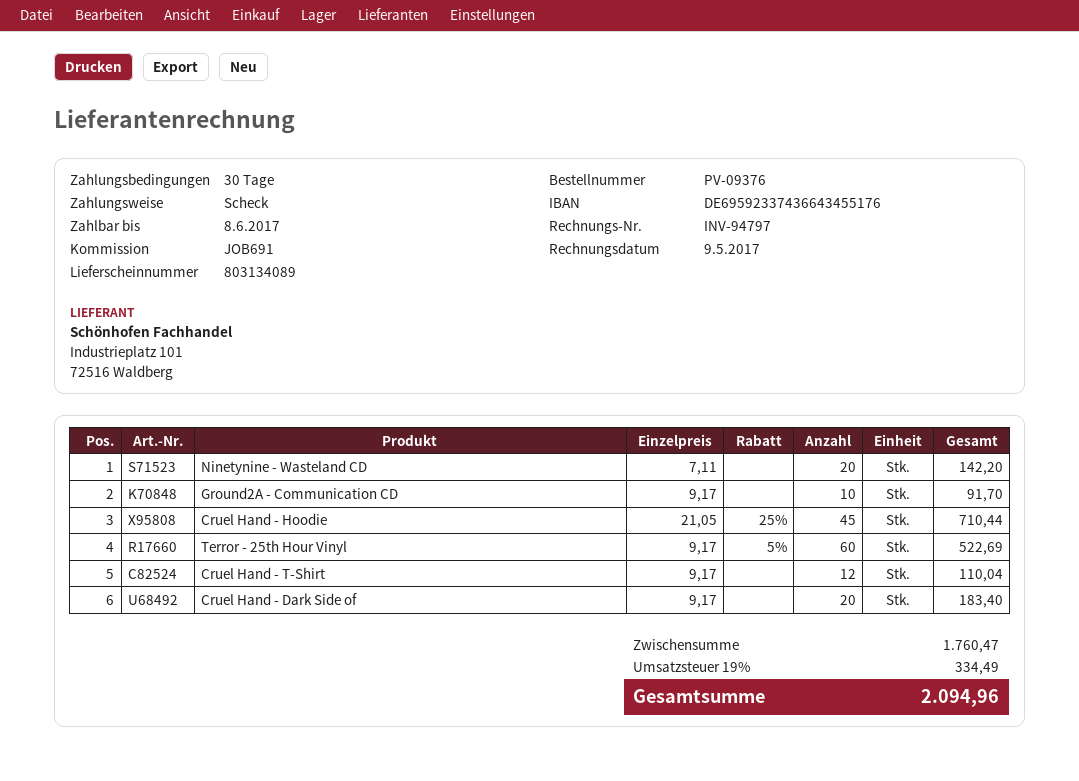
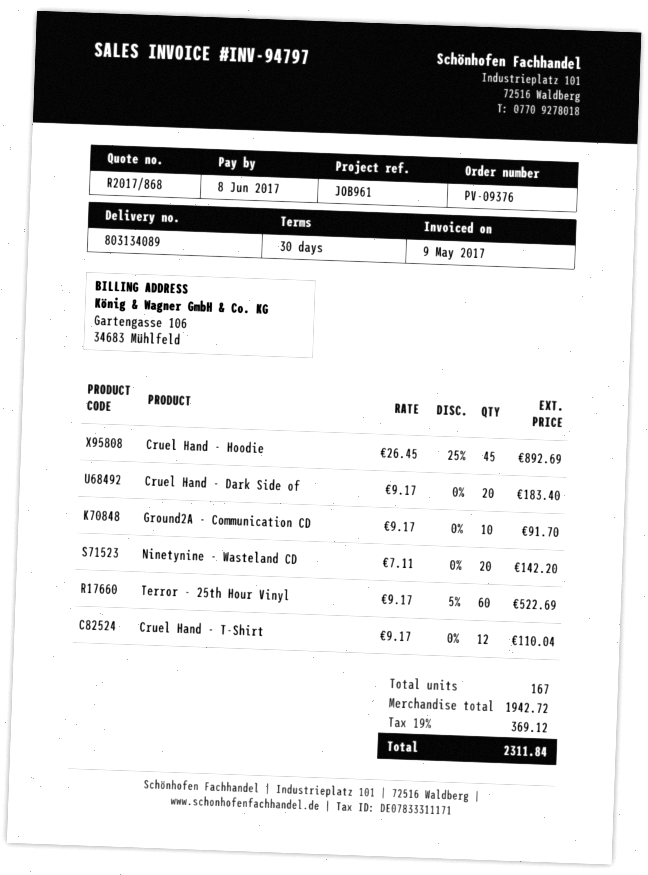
reference: JOB691 -> JOB961
Cruel Hand - Hoodie: 45 x 21.05 - 25% = 710.44 -> 45 x 26.45 - 25% = 892.69
subtotal: 1760.47 -> 1942.72
tax: 19% = 334.49 -> 19% = 369.12
total: 2094.96 -> 2311.84

